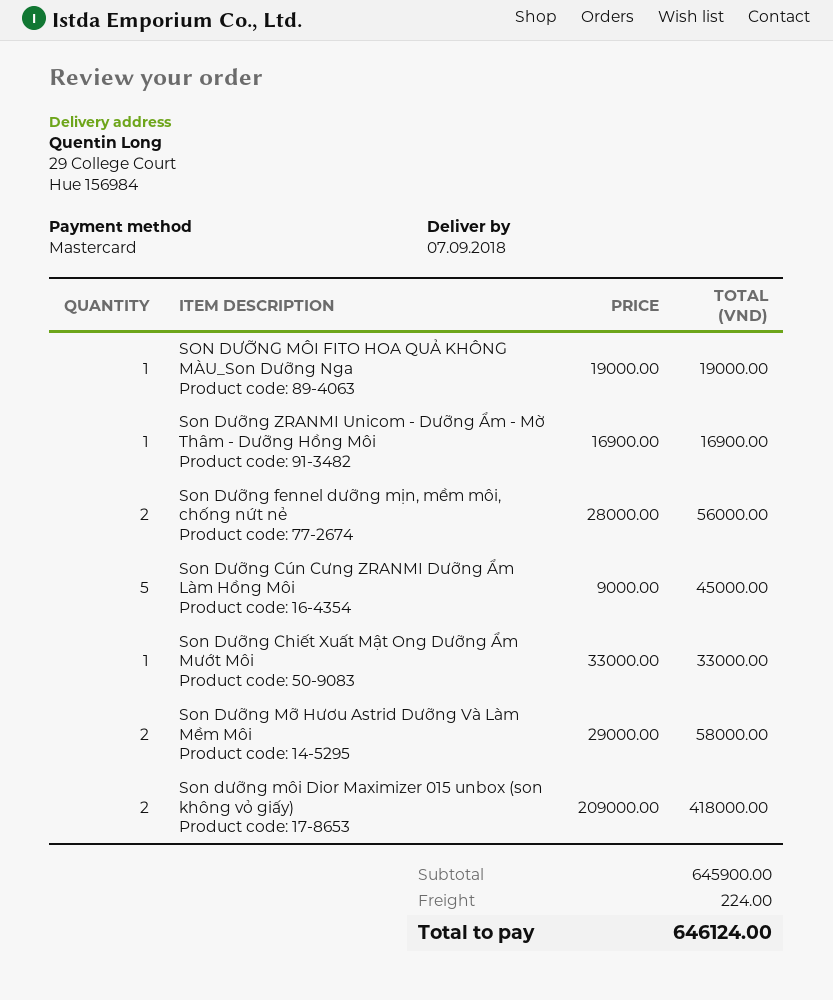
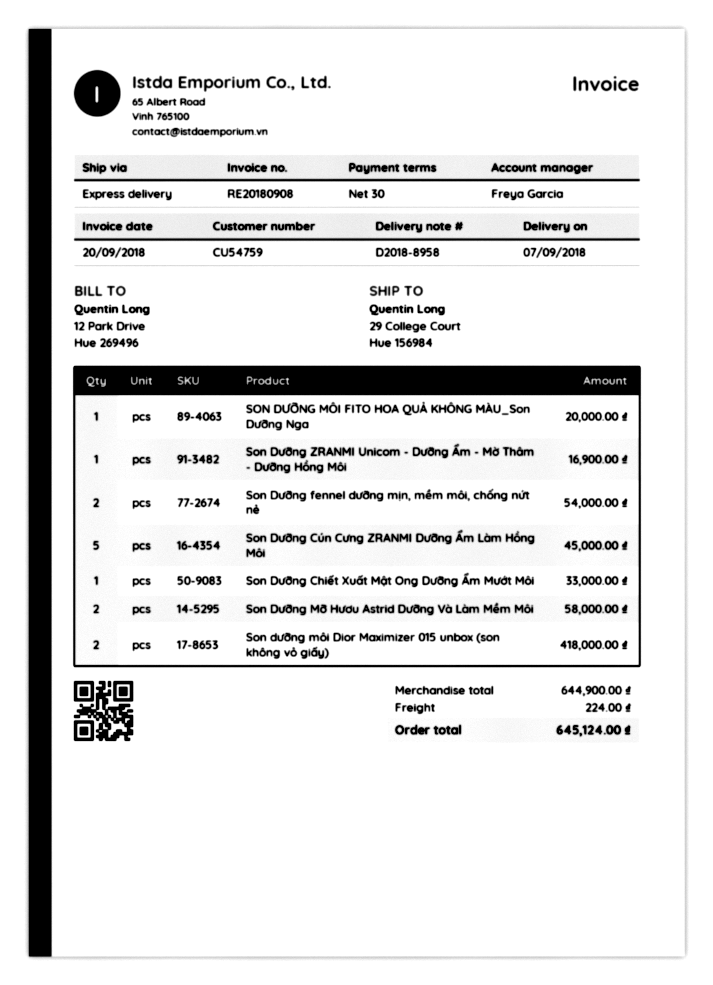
SON DƯỠNG MÔI FITO HOA QUẢ KHÔNG MÀU_Son Dưỡng Nga: 1 for 19000.00 -> 1 for 20000.00
Son Dưỡng fennel dưỡng mịn, mềm môi, chống nứt nẻ: 2 for 56000.00 -> 2 for 54000.00
subtotal: 645900.00 -> 644900.00
total: 646124.00 -> 645124.00

